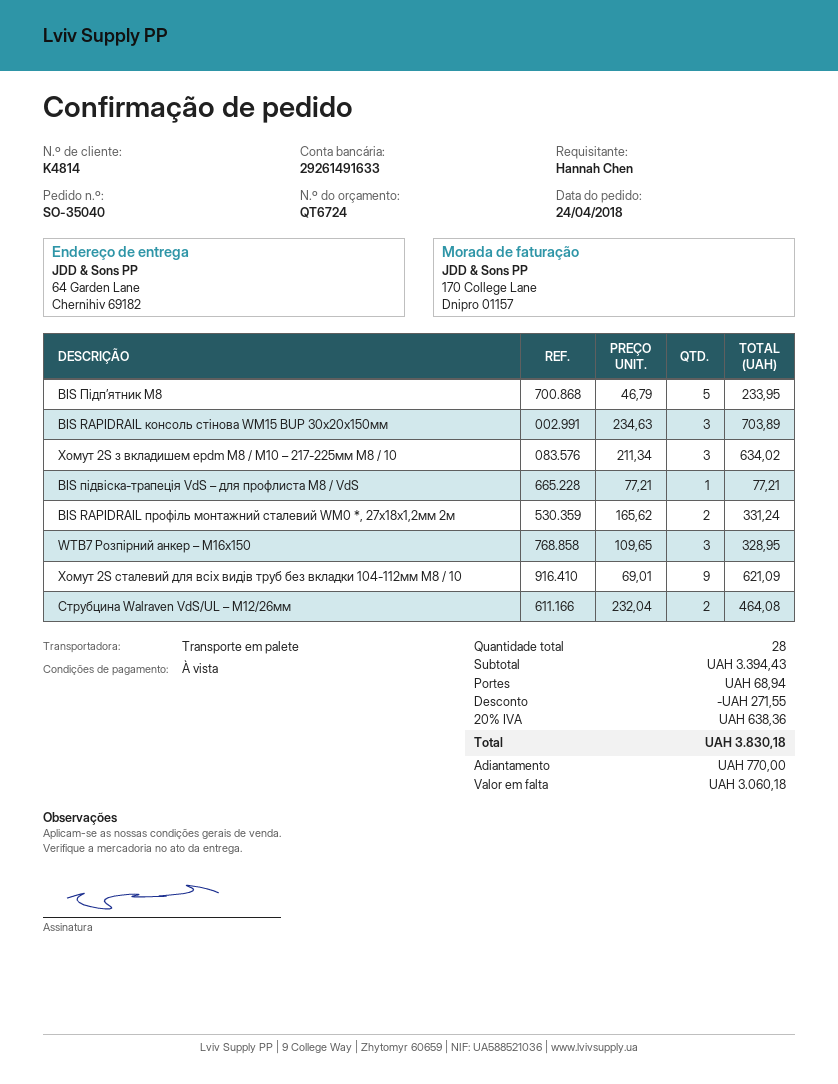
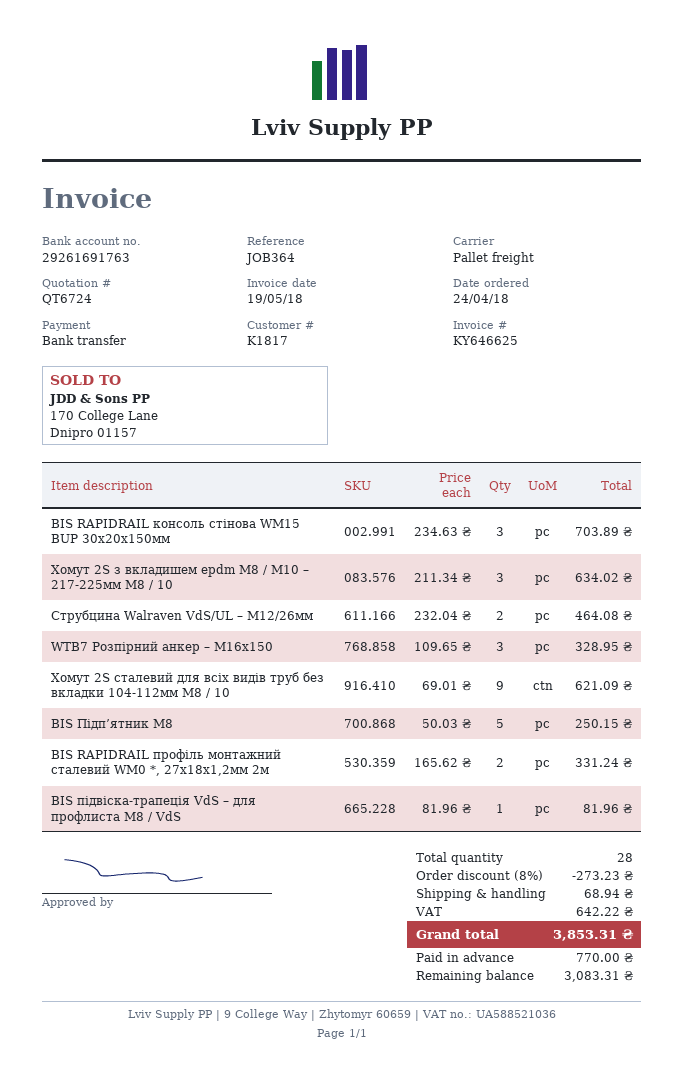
customer number: K4814 -> K1817
bank account: 29261491633 -> 29261691763
BIS Підп’ятник М8: 5 x 46.79 = 233.95 -> 5 x 50.03 = 250.15
BIS підвіска-трапеція VdS – для профлиста M8 / VdS: 1 x 77.21 = 77.21 -> 1 x 81.96 = 81.96
discount: 271.55 -> 273.23
tax: 638.36 -> 642.22
total: 3830.18 -> 3853.31
balance: 3060.18 -> 3083.31

